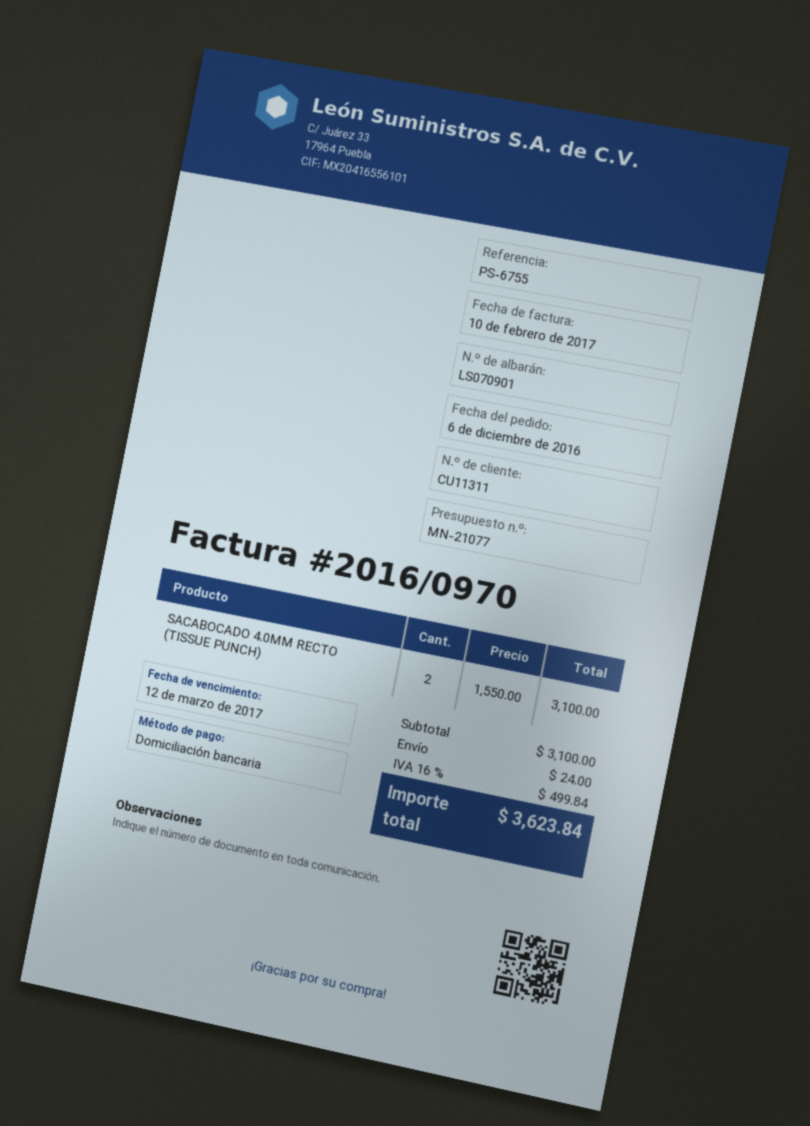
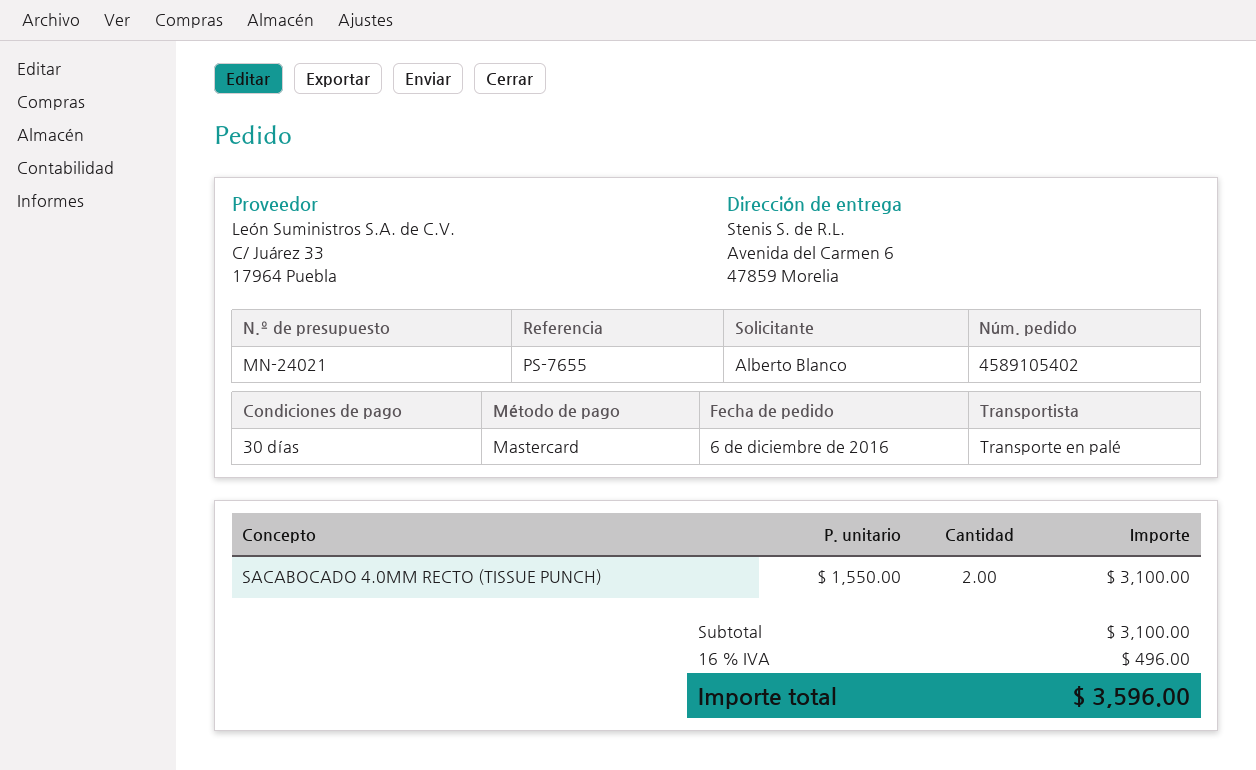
quote number: MN-21077 -> MN-24021
reference: PS-6755 -> PS-7655
payment method: direct debit -> Mastercard
shipping: 24.00 -> none
tax: 16% = 499.84 -> 16% = 496.00
total: 3623.84 -> 3596.00

